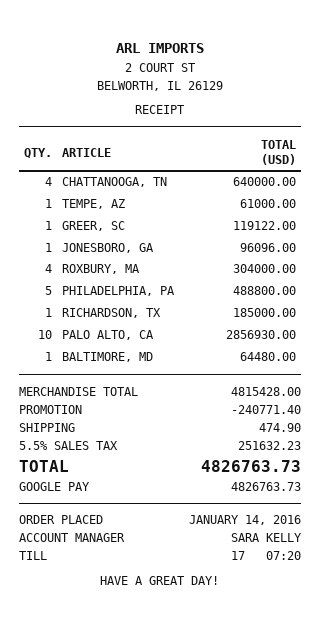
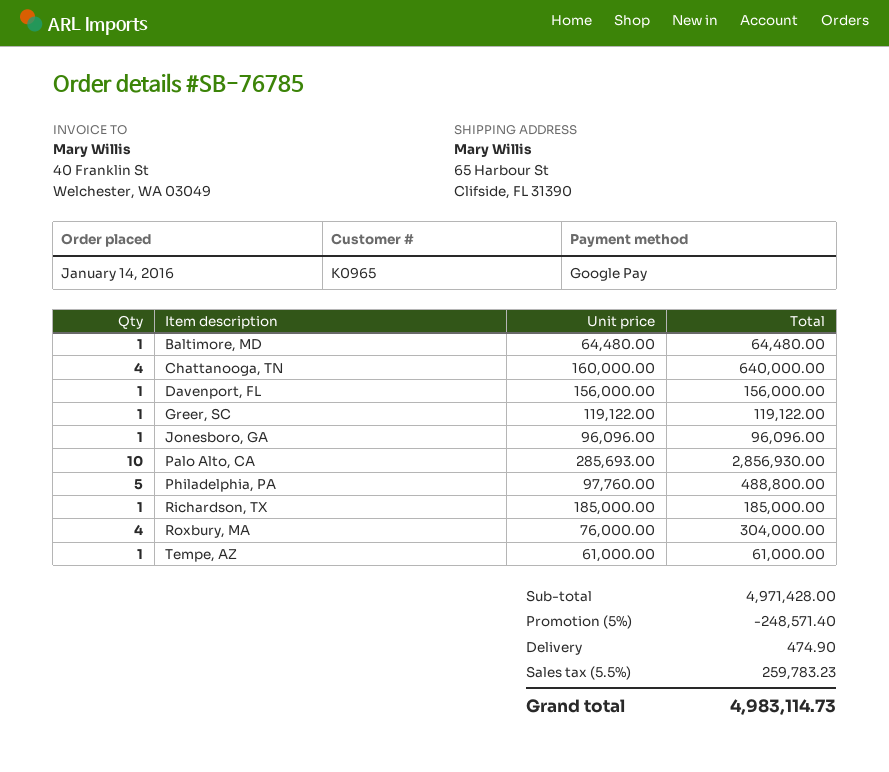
Davenport, FL: none -> 1 for 156000.00
subtotal: 4815428.00 -> 4971428.00
discount: 240771.40 -> 248571.40
tax: 5.5% = 251632.23 -> 5.5% = 259783.23
total: 4826763.73 -> 4983114.73

